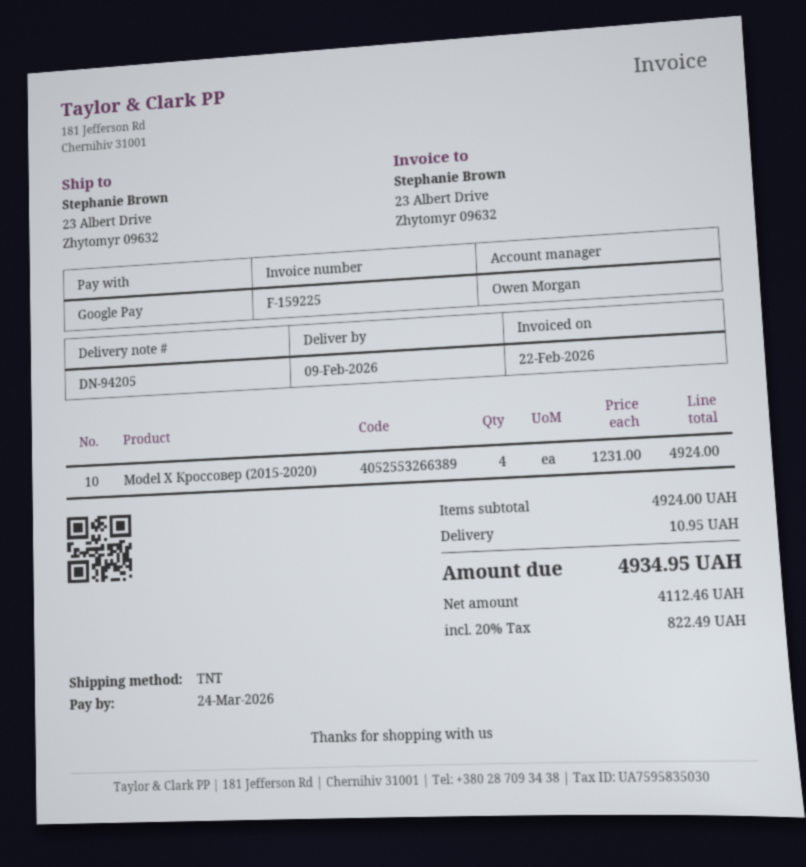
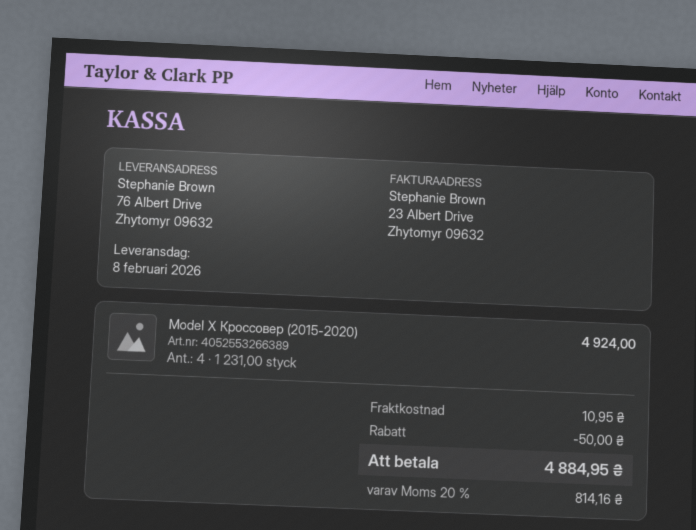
delivery date: 2026-02-09 -> 2026-02-08
ship to: 23 Albert Drive, Zhytomyr 09632 -> 76 Albert Drive, Zhytomyr 09632
discount: none -> 50.00
tax: 20% = 822.49 -> 20% = 814.16
total: 4934.95 -> 4884.95

